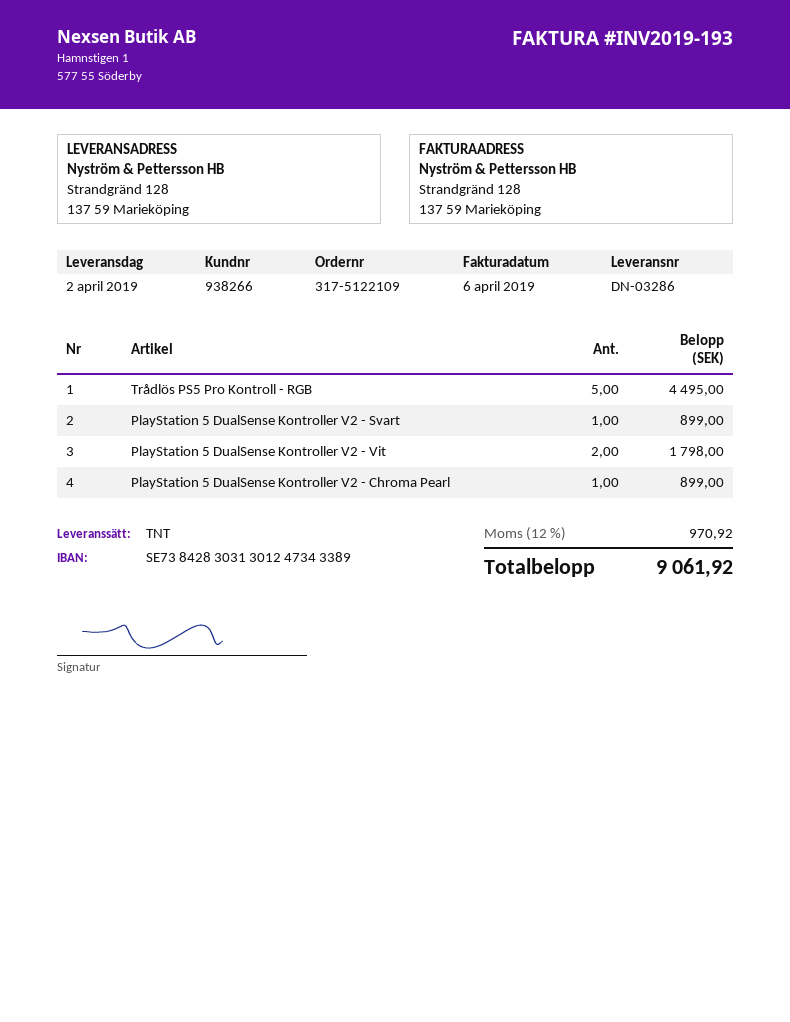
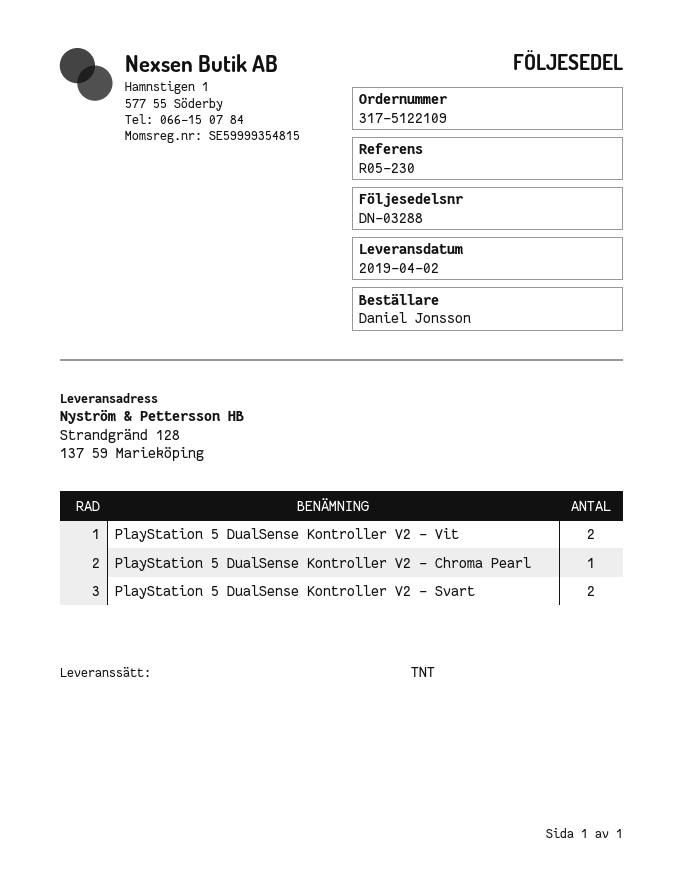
delivery note number: DN-03286 -> DN-03288
Trådlös PS5 Pro Kontroll - RGB: 5 -> none
PlayStation 5 DualSense Kontroller V2 - Svart: 1 -> 2

